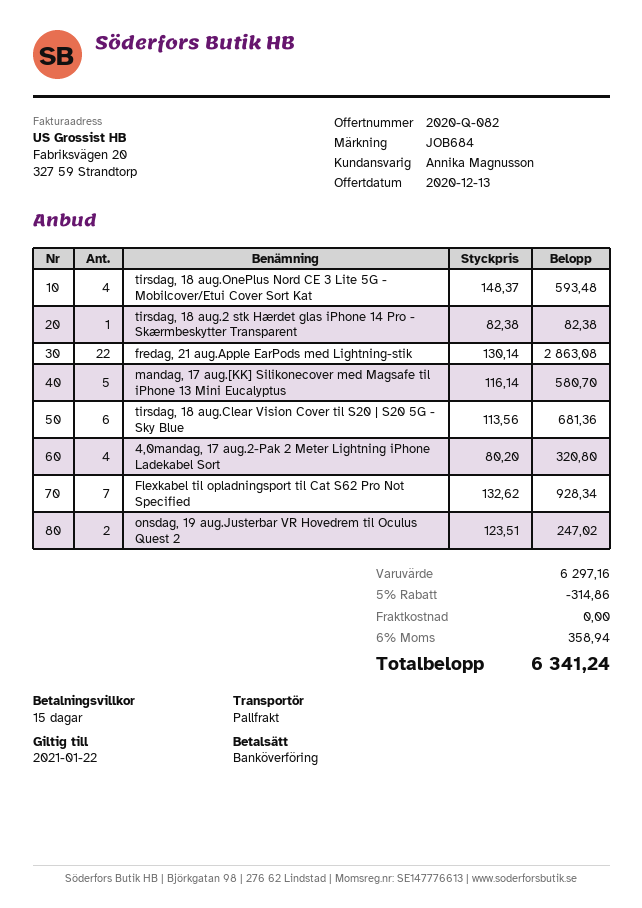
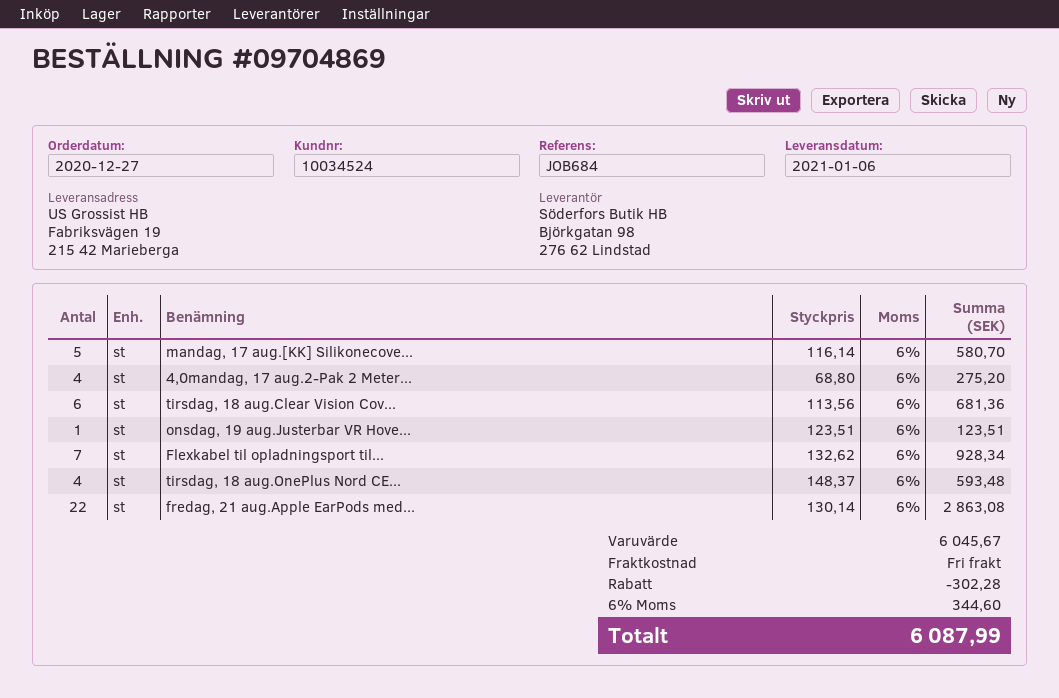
tirsdag, 18 aug.2 stk Hærdet glas iPhone 14 Pro - Skærmbeskytter Transparent: 1 x 82.38 = 82.38 -> none
4,0mandag, 17 aug.2-Pak 2 Meter Lightning iPhone Ladekabel Sort: 4 x 80.20 = 320.80 -> 4 x 68.80 = 275.20
onsdag, 19 aug.Justerbar VR Hovedrem til Oculus Quest 2: 2 x 123.51 = 247.02 -> 1 x 123.51 = 123.51
subtotal: 6297.16 -> 6045.67
discount: 314.86 -> 302.28
tax: 6% = 358.94 -> 6% = 344.60
total: 6341.24 -> 6087.99

